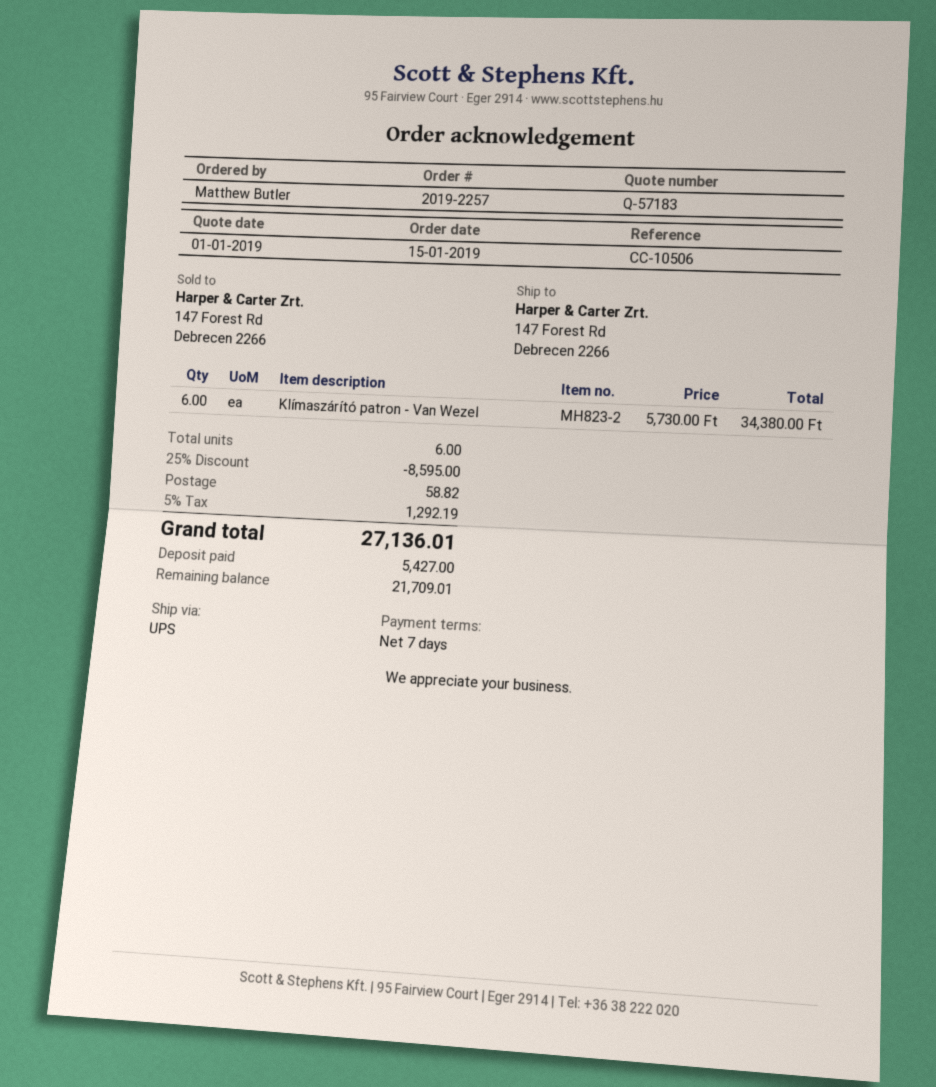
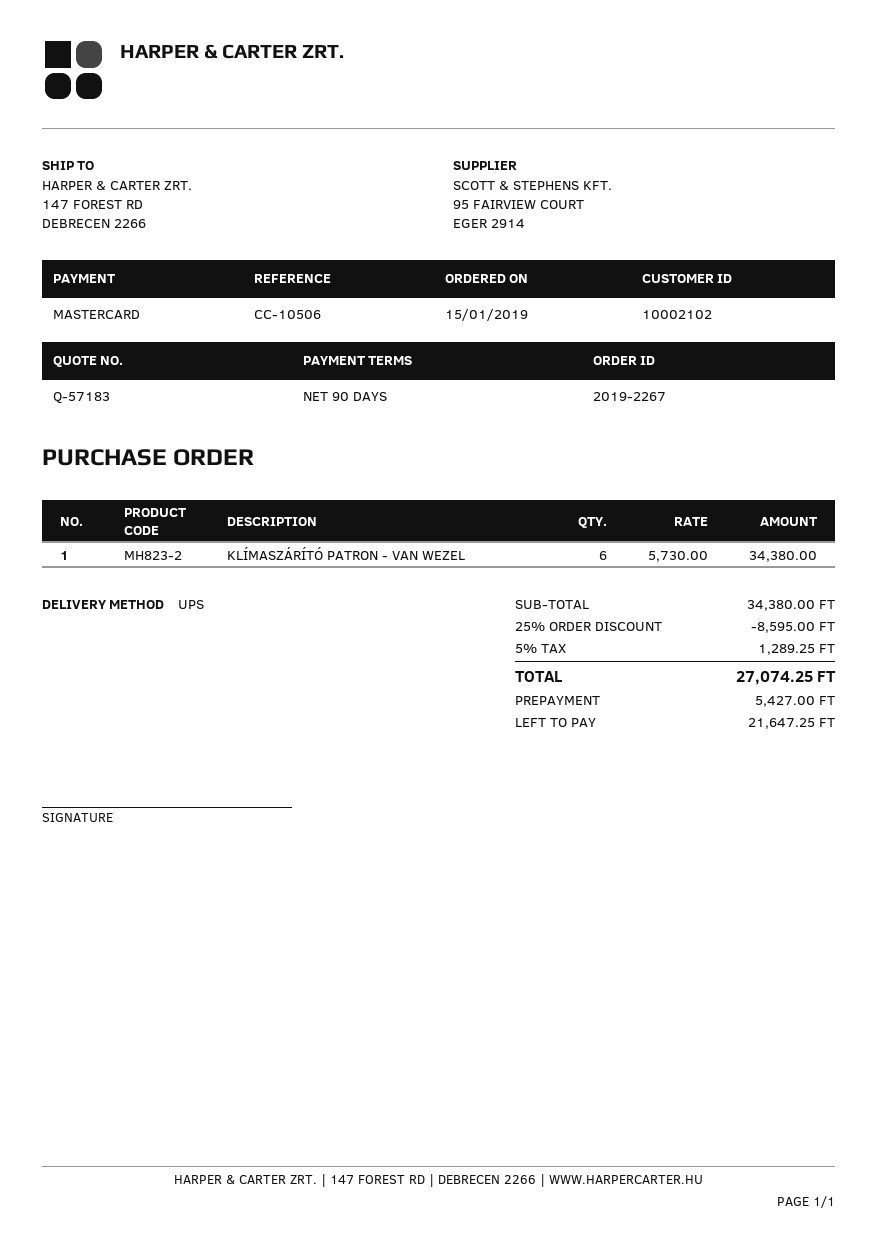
order number: 2019-2257 -> 2019-2267
payment terms: 7 days -> 90 days
shipping: 58.82 -> none
tax: 5% = 1292.19 -> 5% = 1289.25
total: 27136.01 -> 27074.25
balance: 21709.01 -> 21647.25

